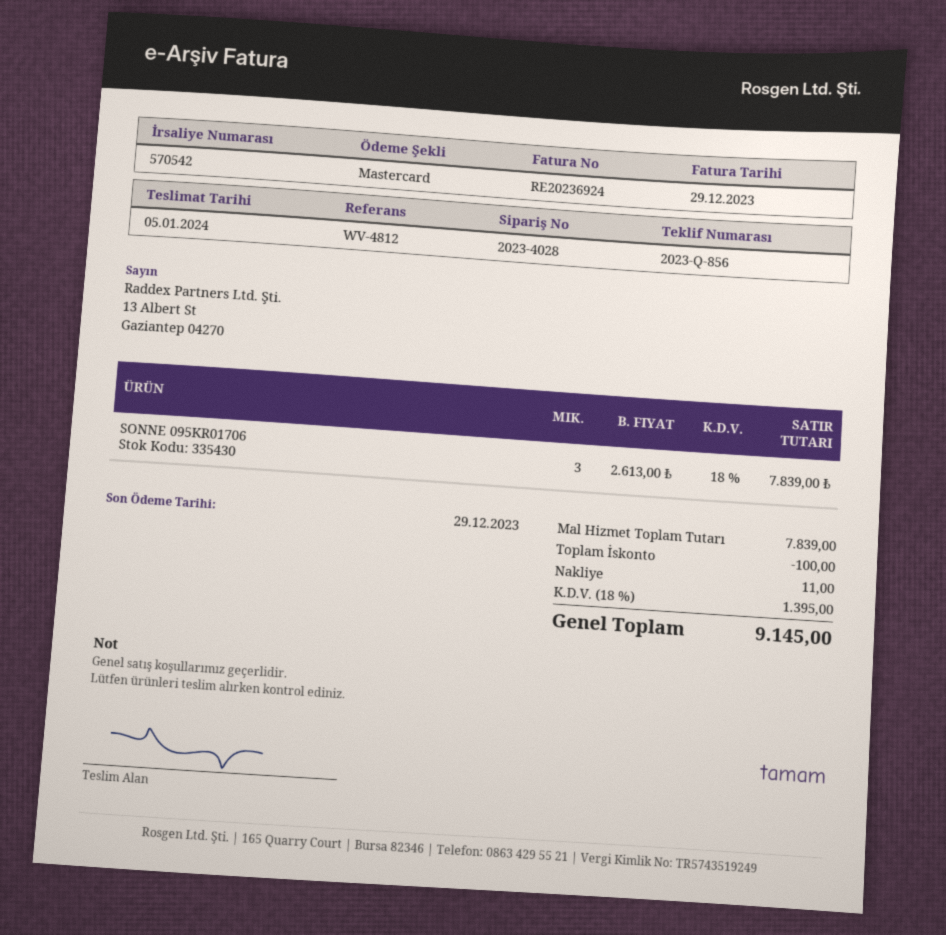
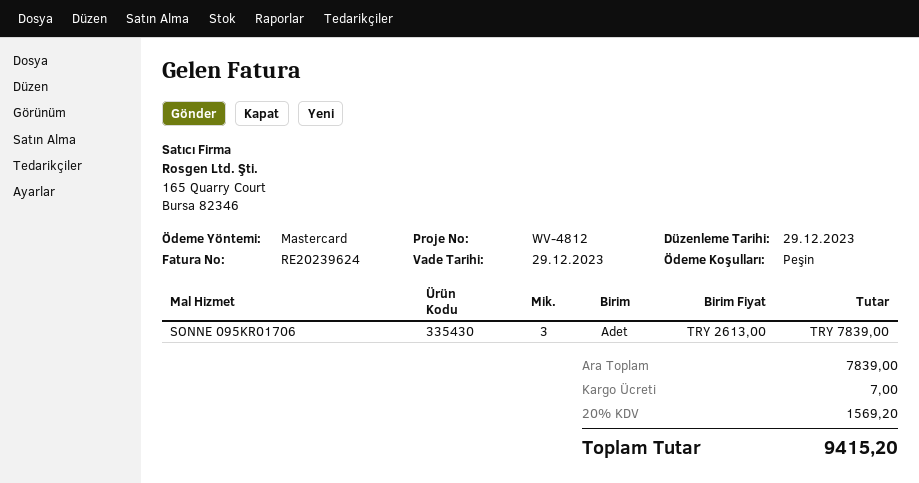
invoice number: RE20236924 -> RE20239624
discount: 100.00 -> none
shipping: 11.00 -> 7.00
tax: 18% = 1395.00 -> 20% = 1569.20
total: 9145.00 -> 9415.20

